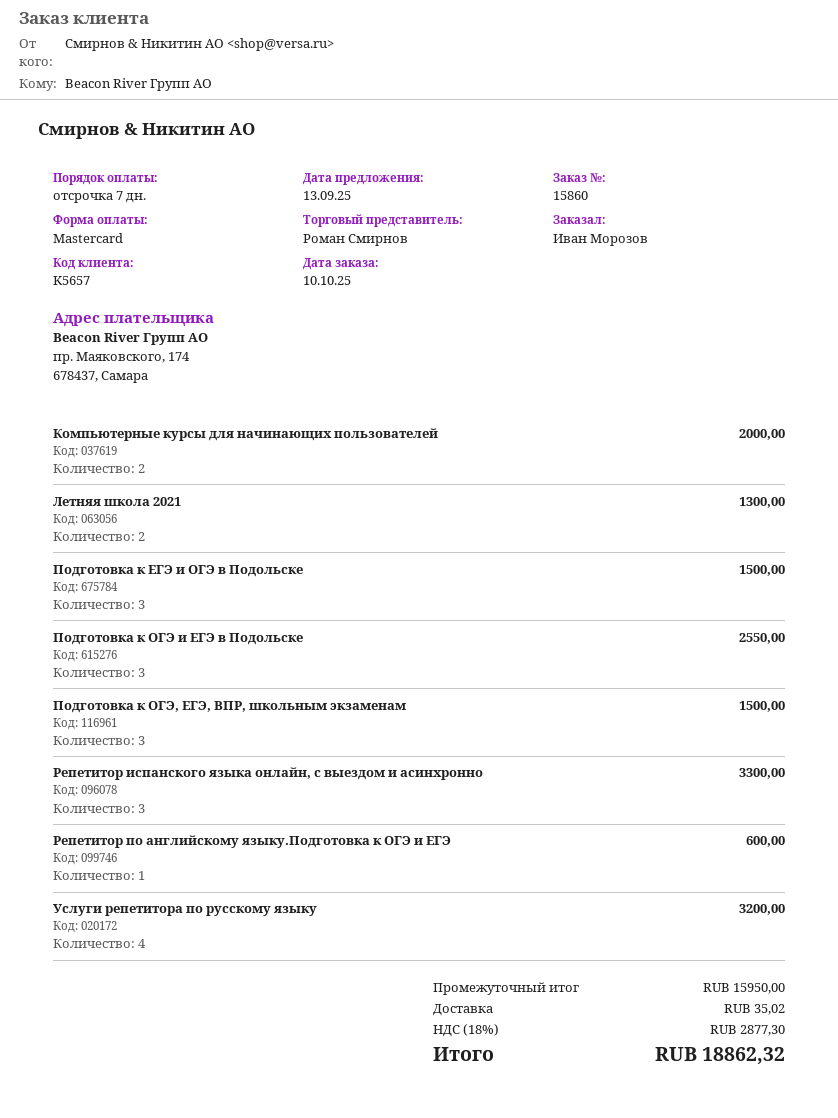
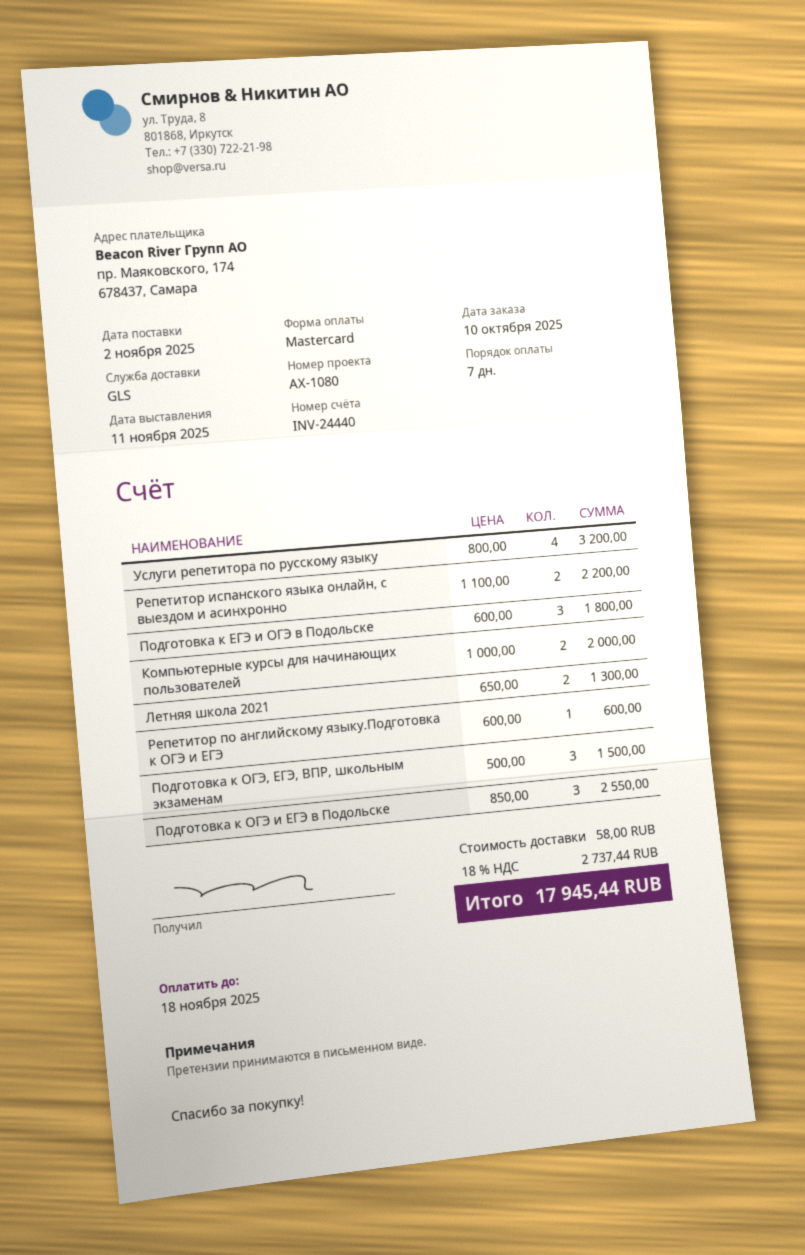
Подготовка к ЕГЭ и ОГЭ в Подольске: 3 for 1500.00 -> 3 for 1800.00
Репетитор испанского языка онлайн, с выездом и асинхронно: 3 for 3300.00 -> 2 for 2200.00
shipping: 35.02 -> 58.00
tax: 18% = 2877.30 -> 18% = 2737.44
total: 18862.32 -> 17945.44

